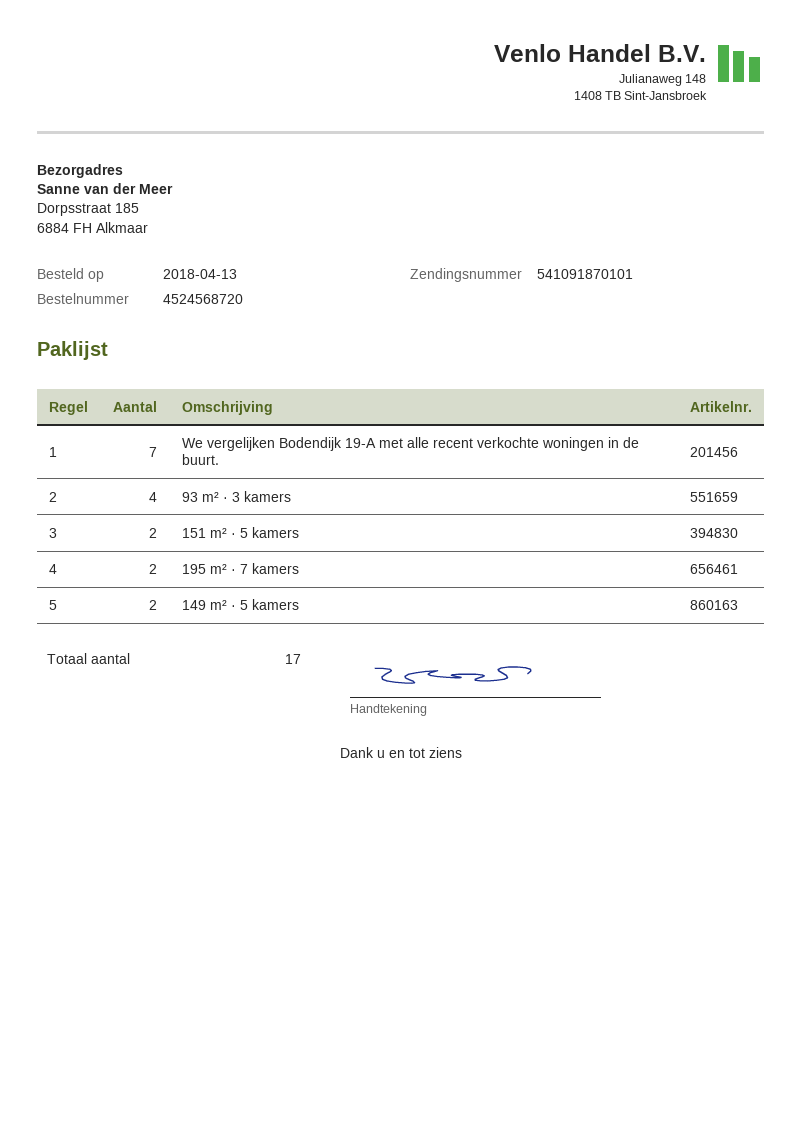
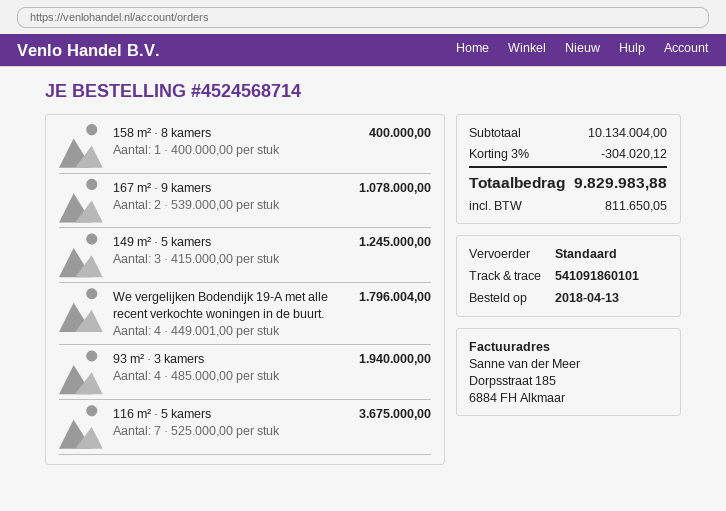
order number: 4524568720 -> 4524568714
tracking number: 541091870101 -> 541091860101
We vergelijken Bodendijk 19-A met alle recent verkochte woningen in de buurt.: 7 -> 4
151 m² · 5 kamers: 2 -> none
195 m² · 7 kamers: 2 -> none
149 m² · 5 kamers: 2 -> 3
158 m² · 8 kamers: none -> 1
167 m² · 9 kamers: none -> 2
116 m² · 5 kamers: none -> 7

